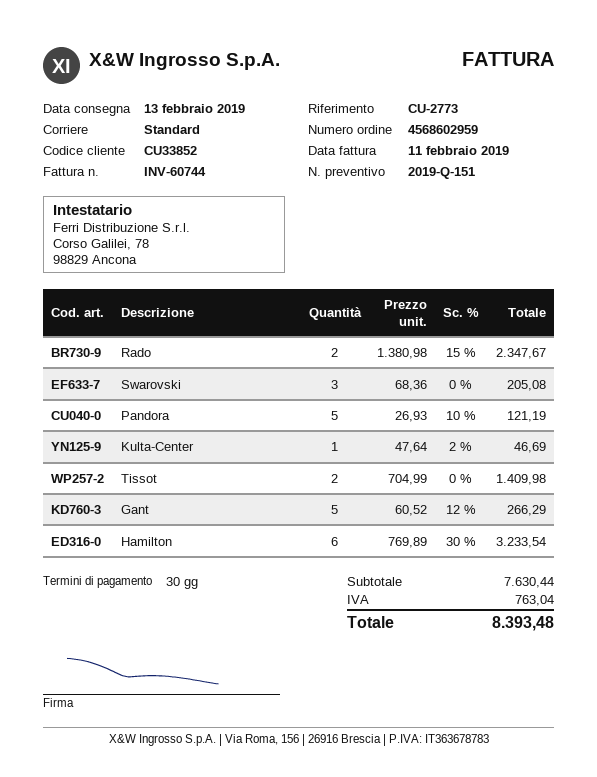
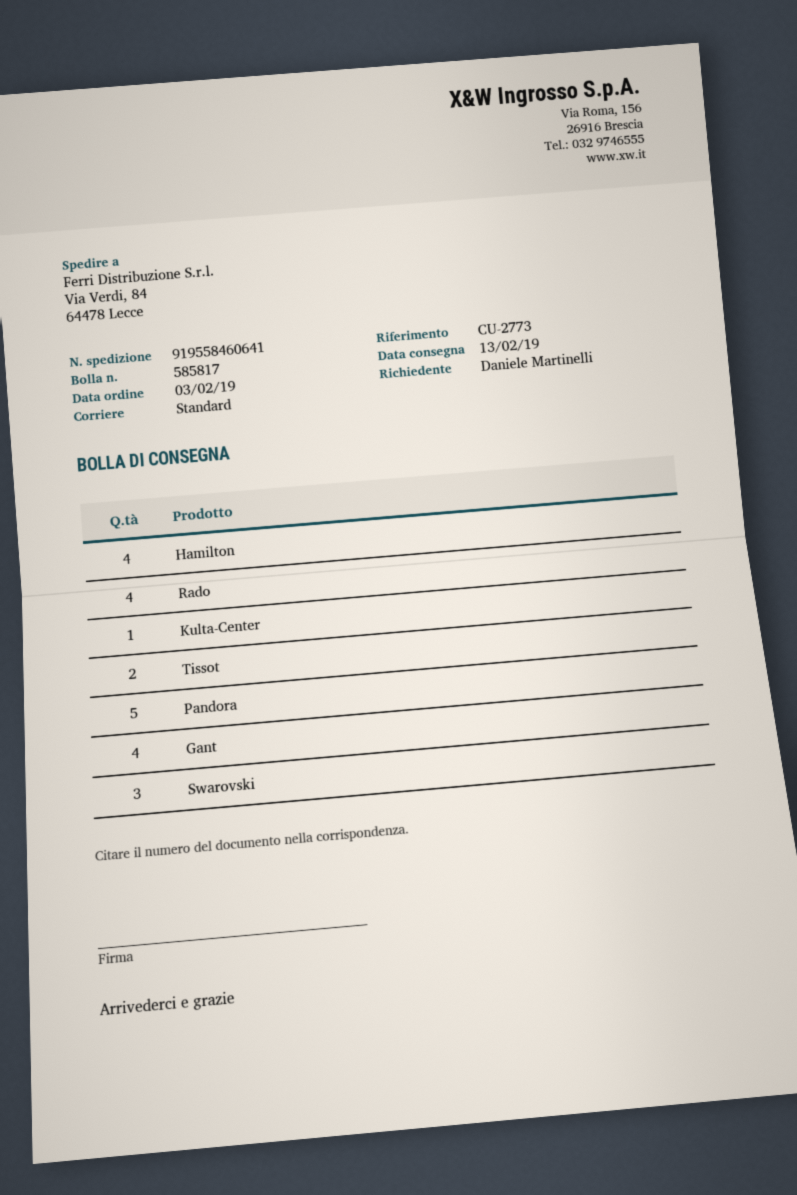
Rado: 2 -> 4
Gant: 5 -> 4
Hamilton: 6 -> 4

